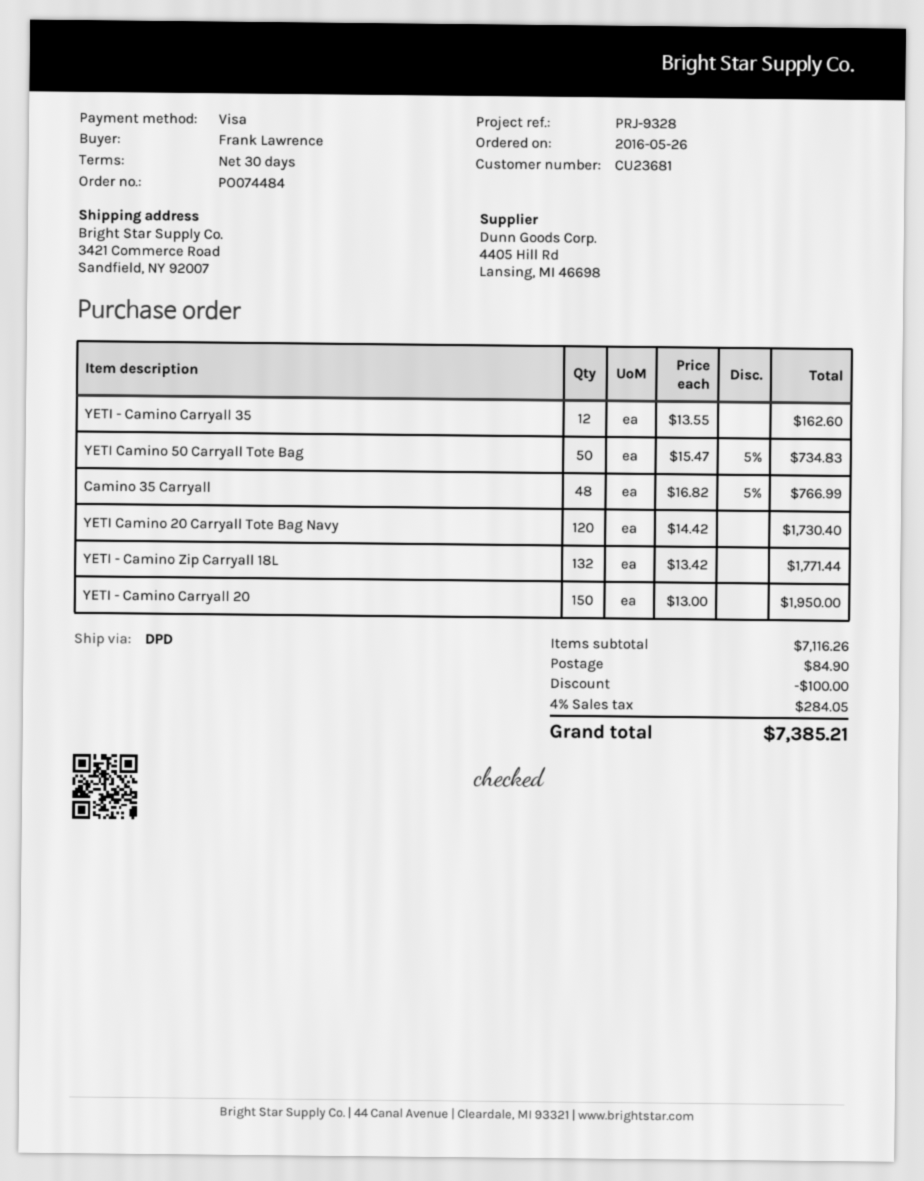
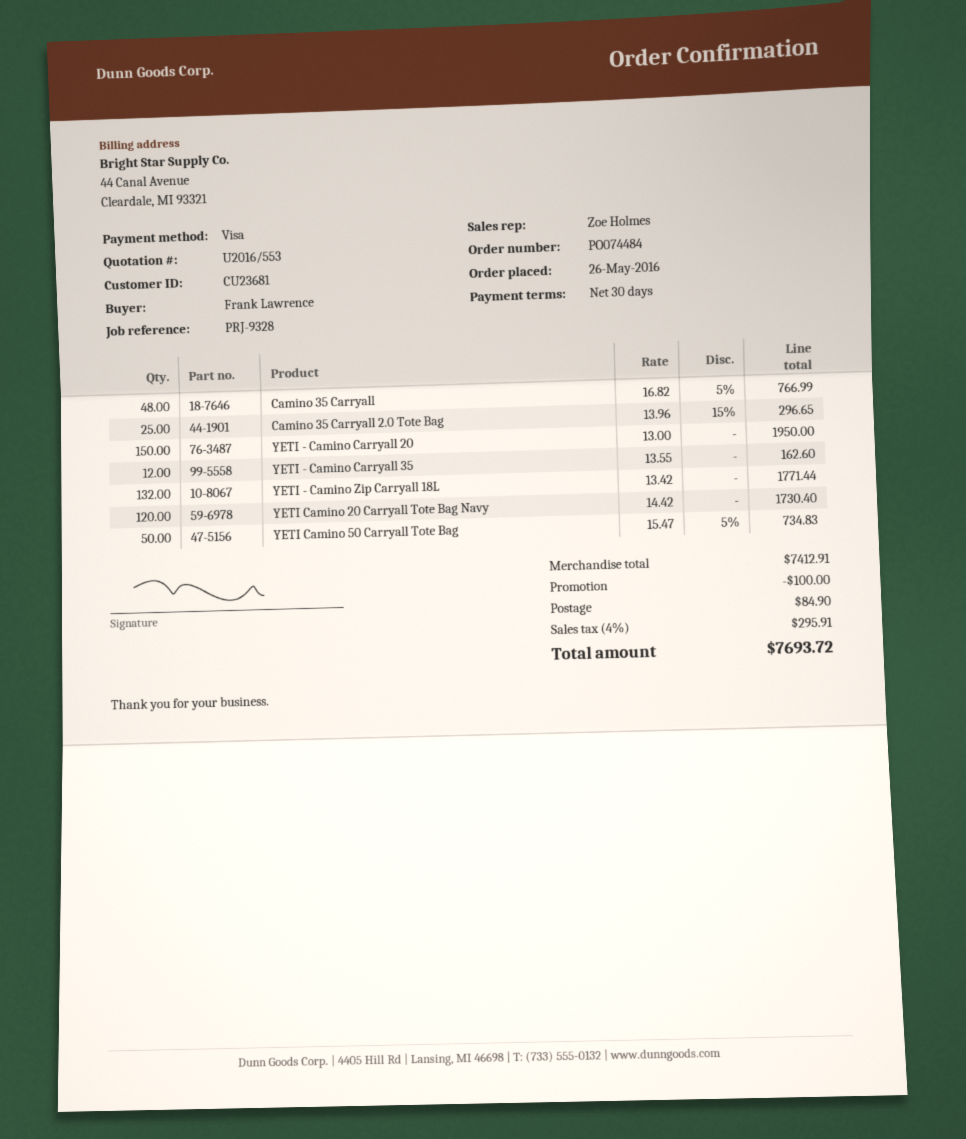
Camino 35 Carryall 2.0 Tote Bag: none -> 25 x 13.96 - 15% = 296.65
subtotal: 7116.26 -> 7412.91
tax: 4% = 284.05 -> 4% = 295.91
total: 7385.21 -> 7693.72

